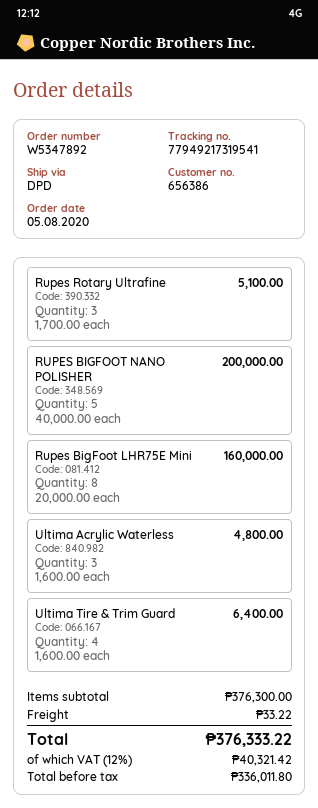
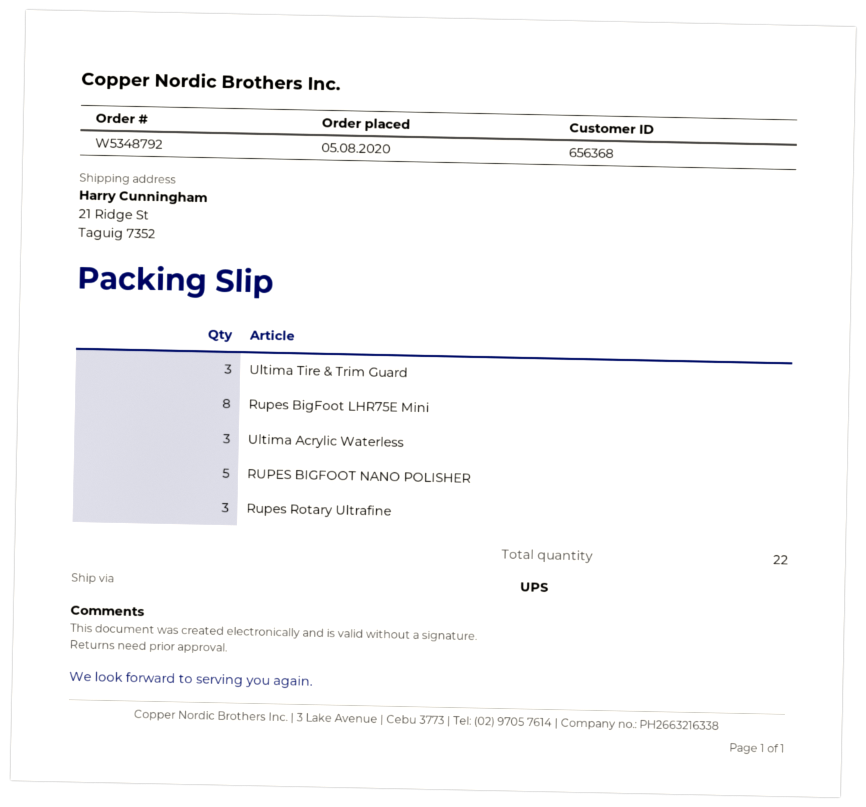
order number: W5347892 -> W5348792
customer number: 656386 -> 656368
shipping method: DPD -> UPS
Ultima Tire & Trim Guard: 4 -> 3

